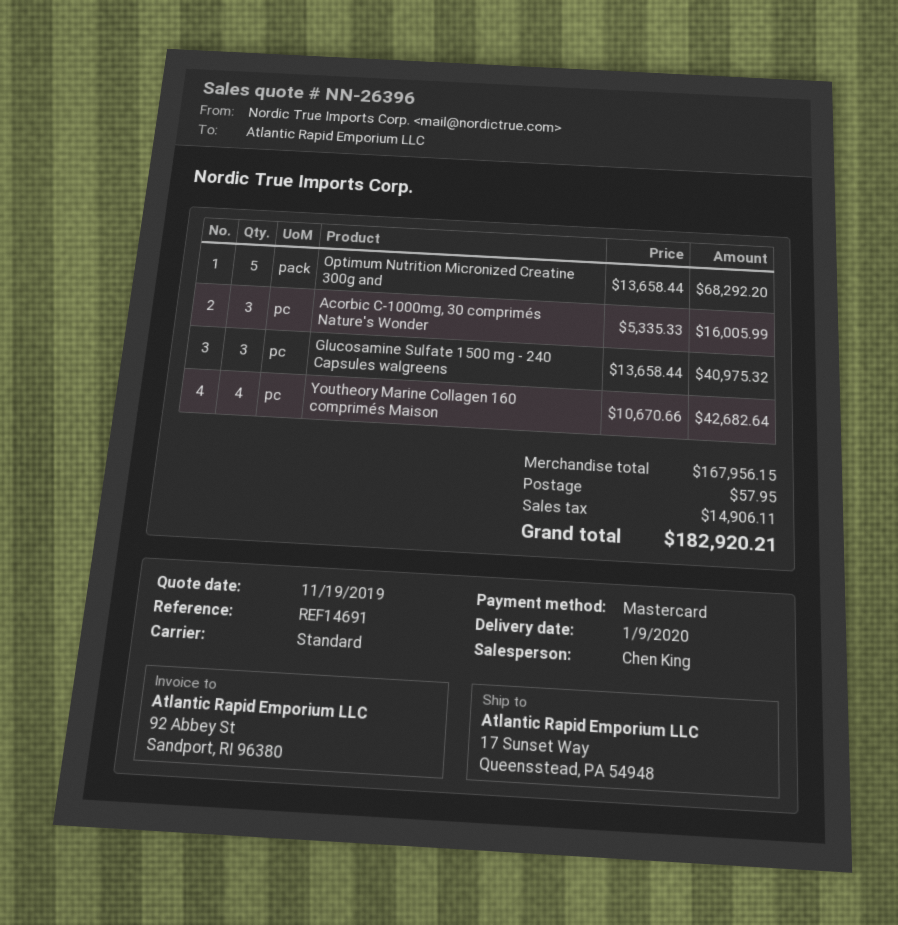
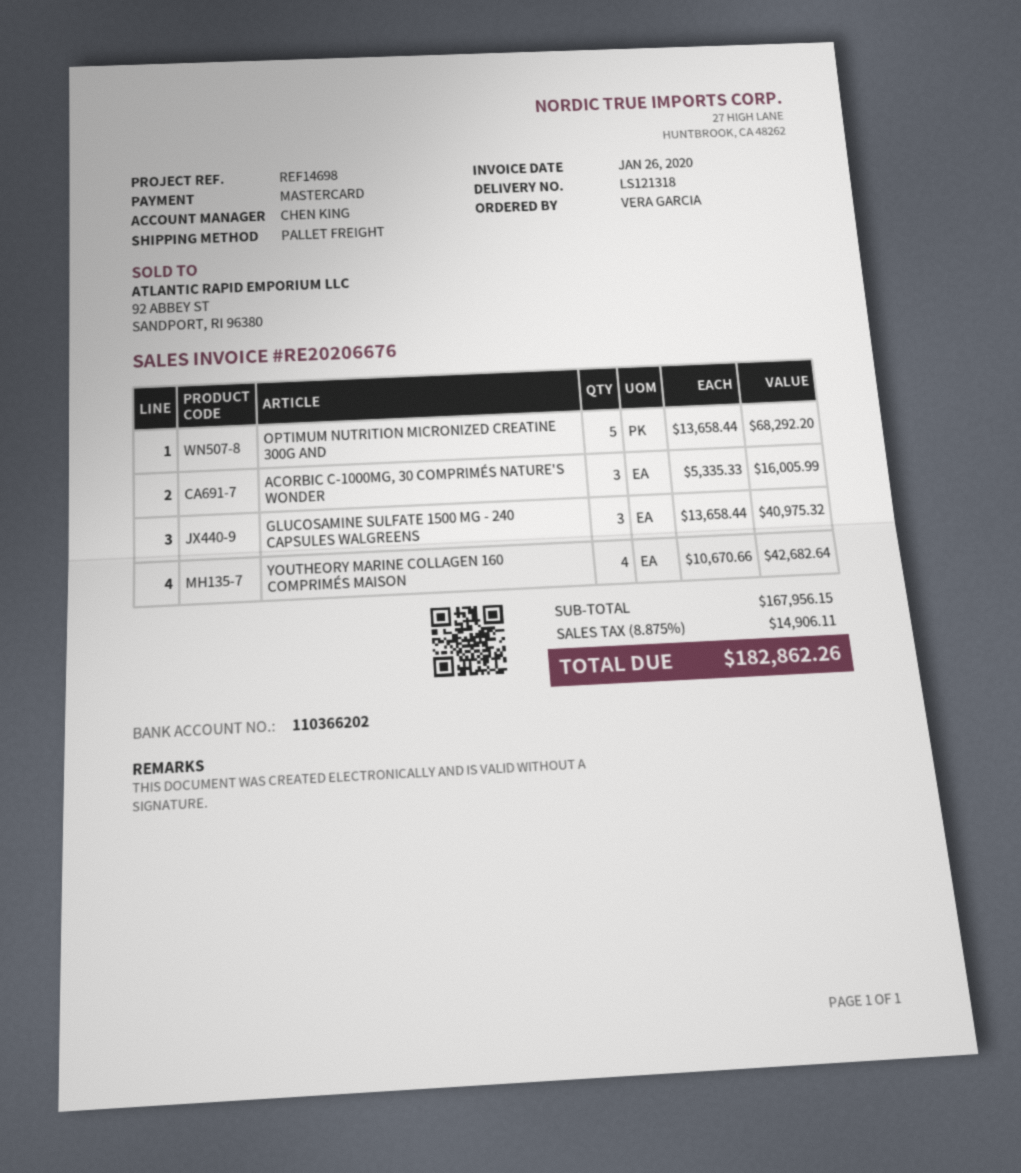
reference: REF14691 -> REF14698
shipping method: standard -> pallet freight
shipping: 57.95 -> none
total: 182920.21 -> 182862.26

